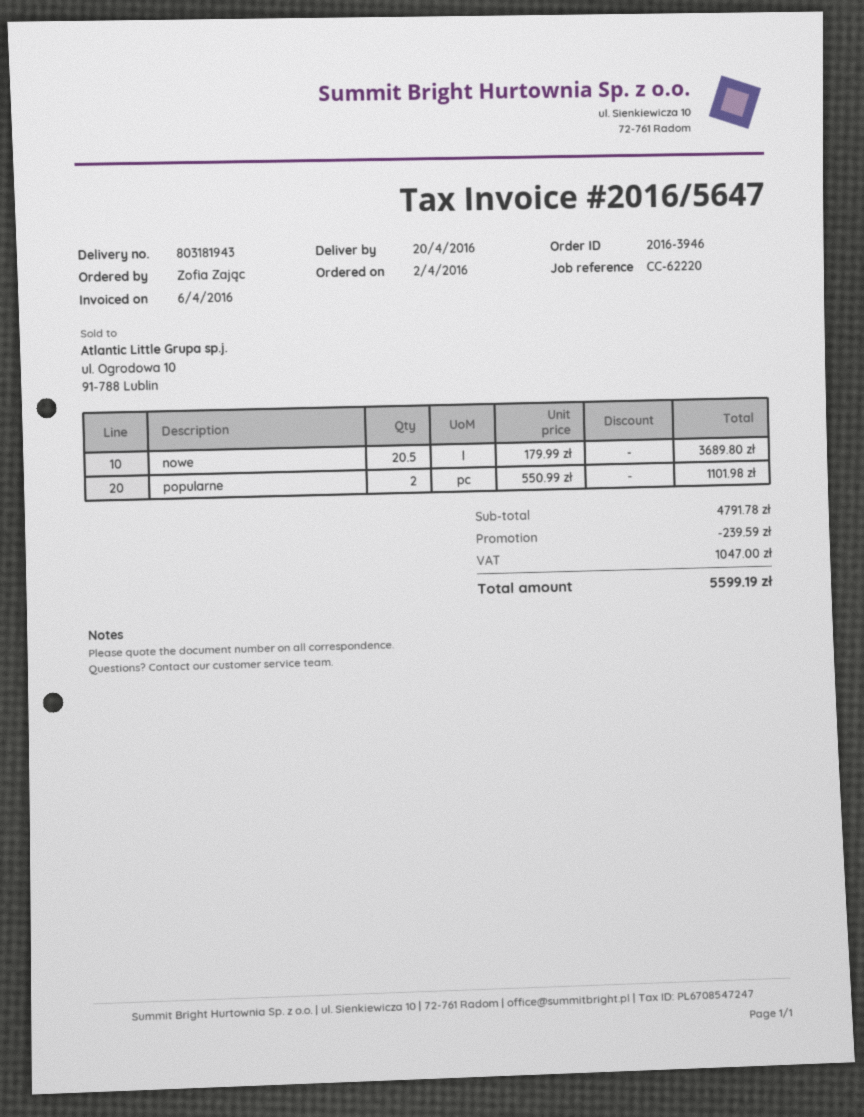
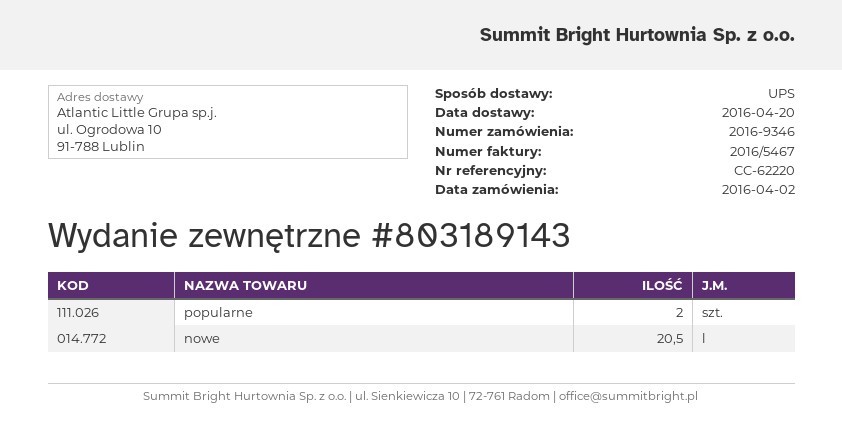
order number: 2016-3946 -> 2016-9346
delivery note number: 803181943 -> 803189143
invoice number: 2016/5647 -> 2016/5467

